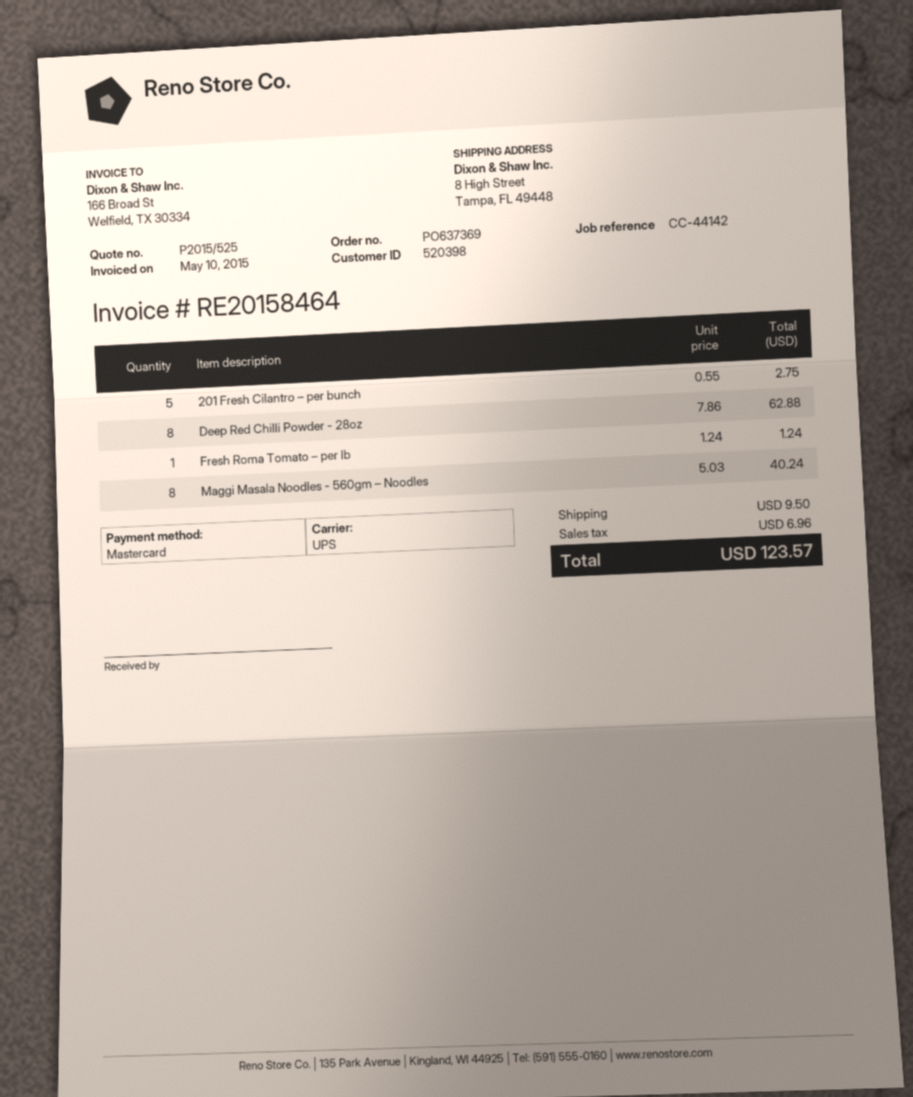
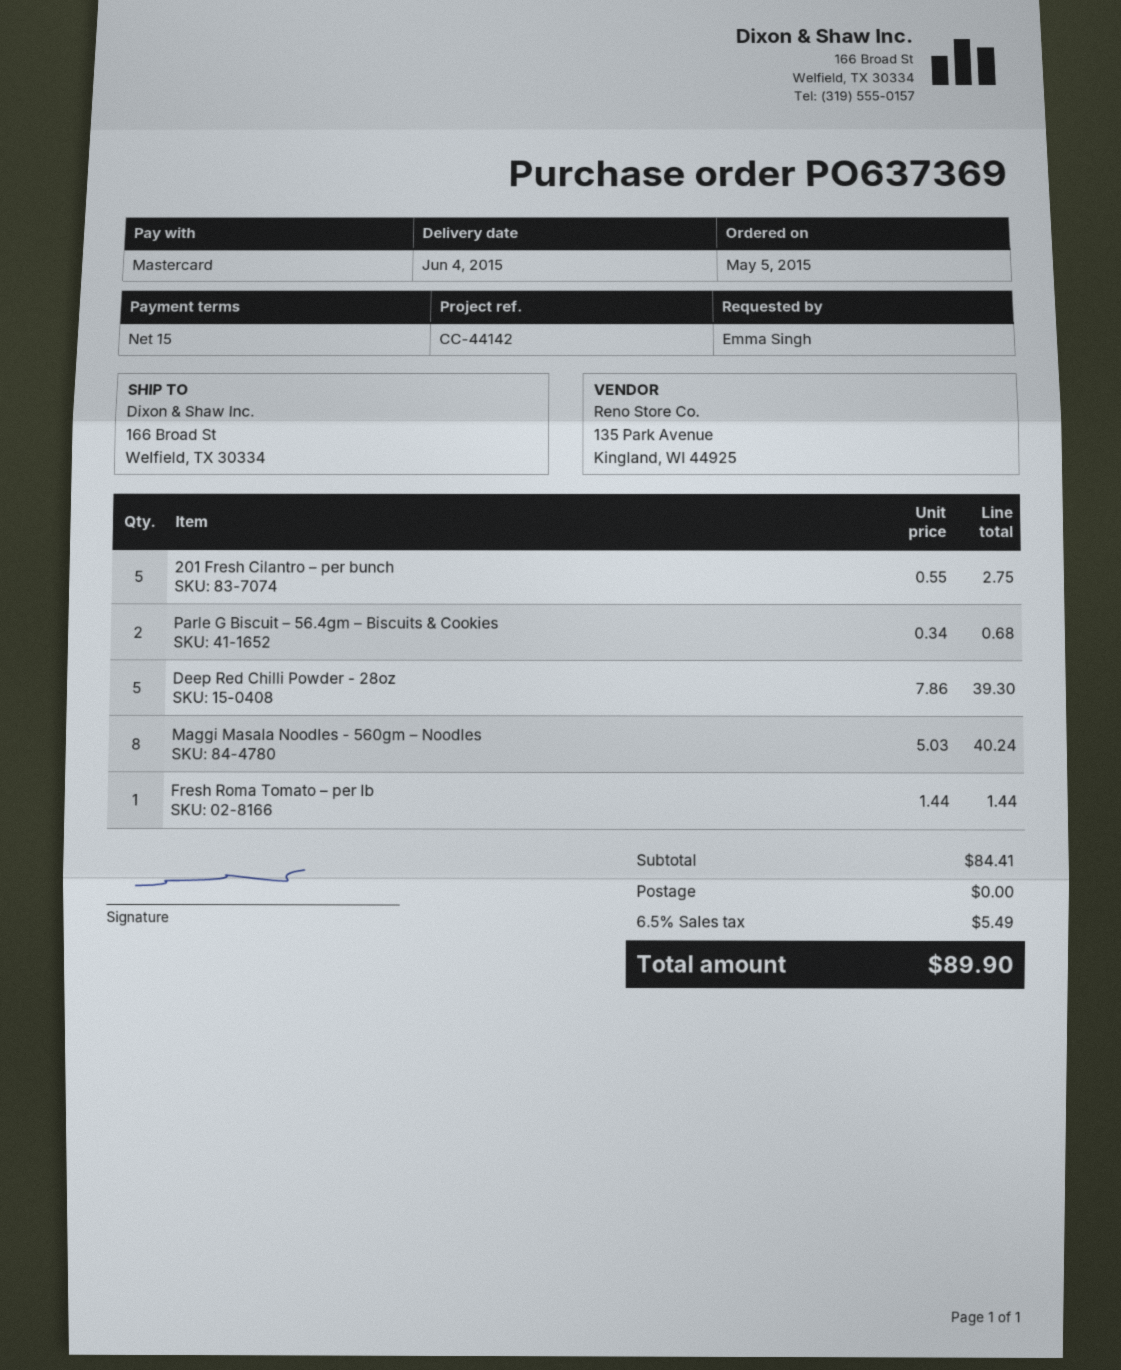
ship to: 8 High Street, Tampa, FL 49448 -> 166 Broad St, Welfield, TX 30334
Deep Red Chilli Powder - 28oz: 8 x 7.86 = 62.88 -> 5 x 7.86 = 39.30
Fresh Roma Tomato – per lb: 1 x 1.24 = 1.24 -> 1 x 1.44 = 1.44
Parle G Biscuit – 56.4gm – Biscuits & Cookies: none -> 2 x 0.34 = 0.68
shipping: 9.50 -> 0.00
tax: 6.96 -> 5.49
total: 123.57 -> 89.90

